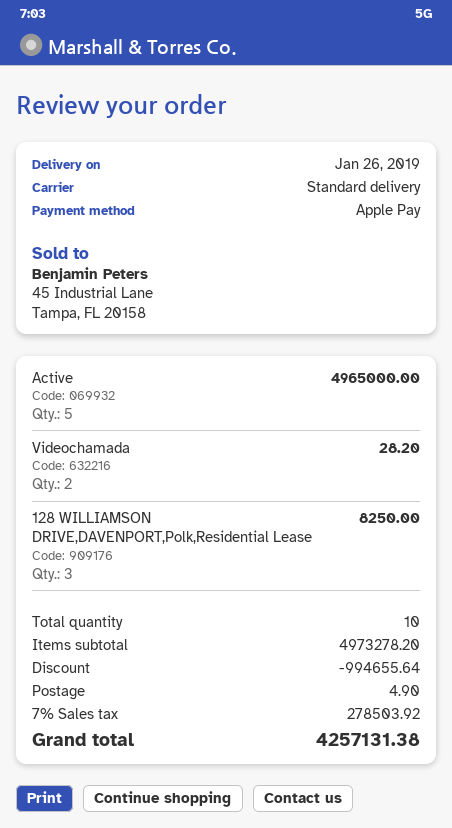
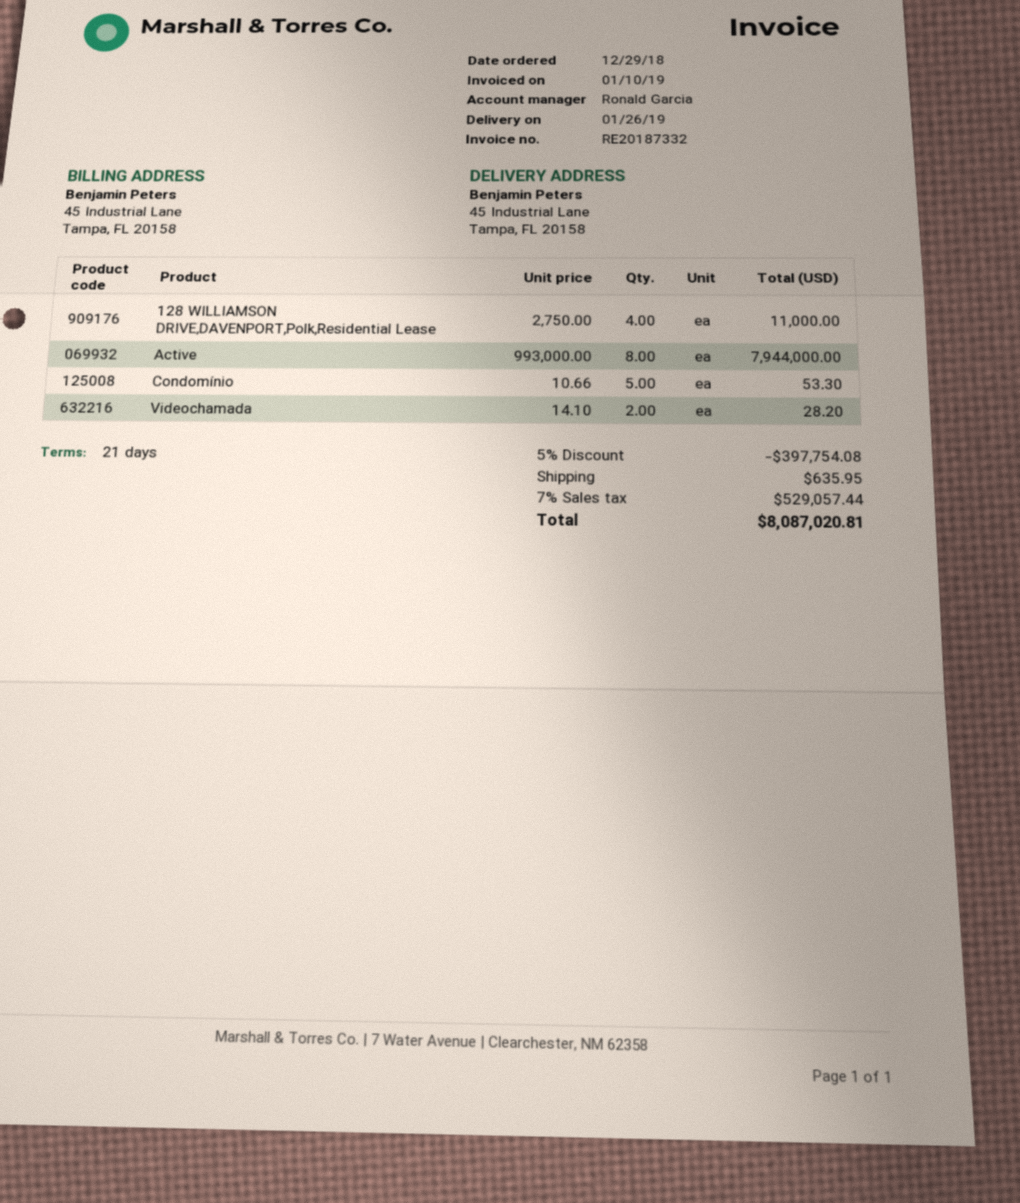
Active: 5 for 4965000.00 -> 8 for 7944000.00
128 WILLIAMSON DRIVE,DAVENPORT,Polk,Residential Lease: 3 for 8250.00 -> 4 for 11000.00
Condomínio: none -> 5 for 53.30
discount: 994655.64 -> 397754.08
shipping: 4.90 -> 635.95
tax: 7% = 278503.92 -> 7% = 529057.44
total: 4257131.38 -> 8087020.81

